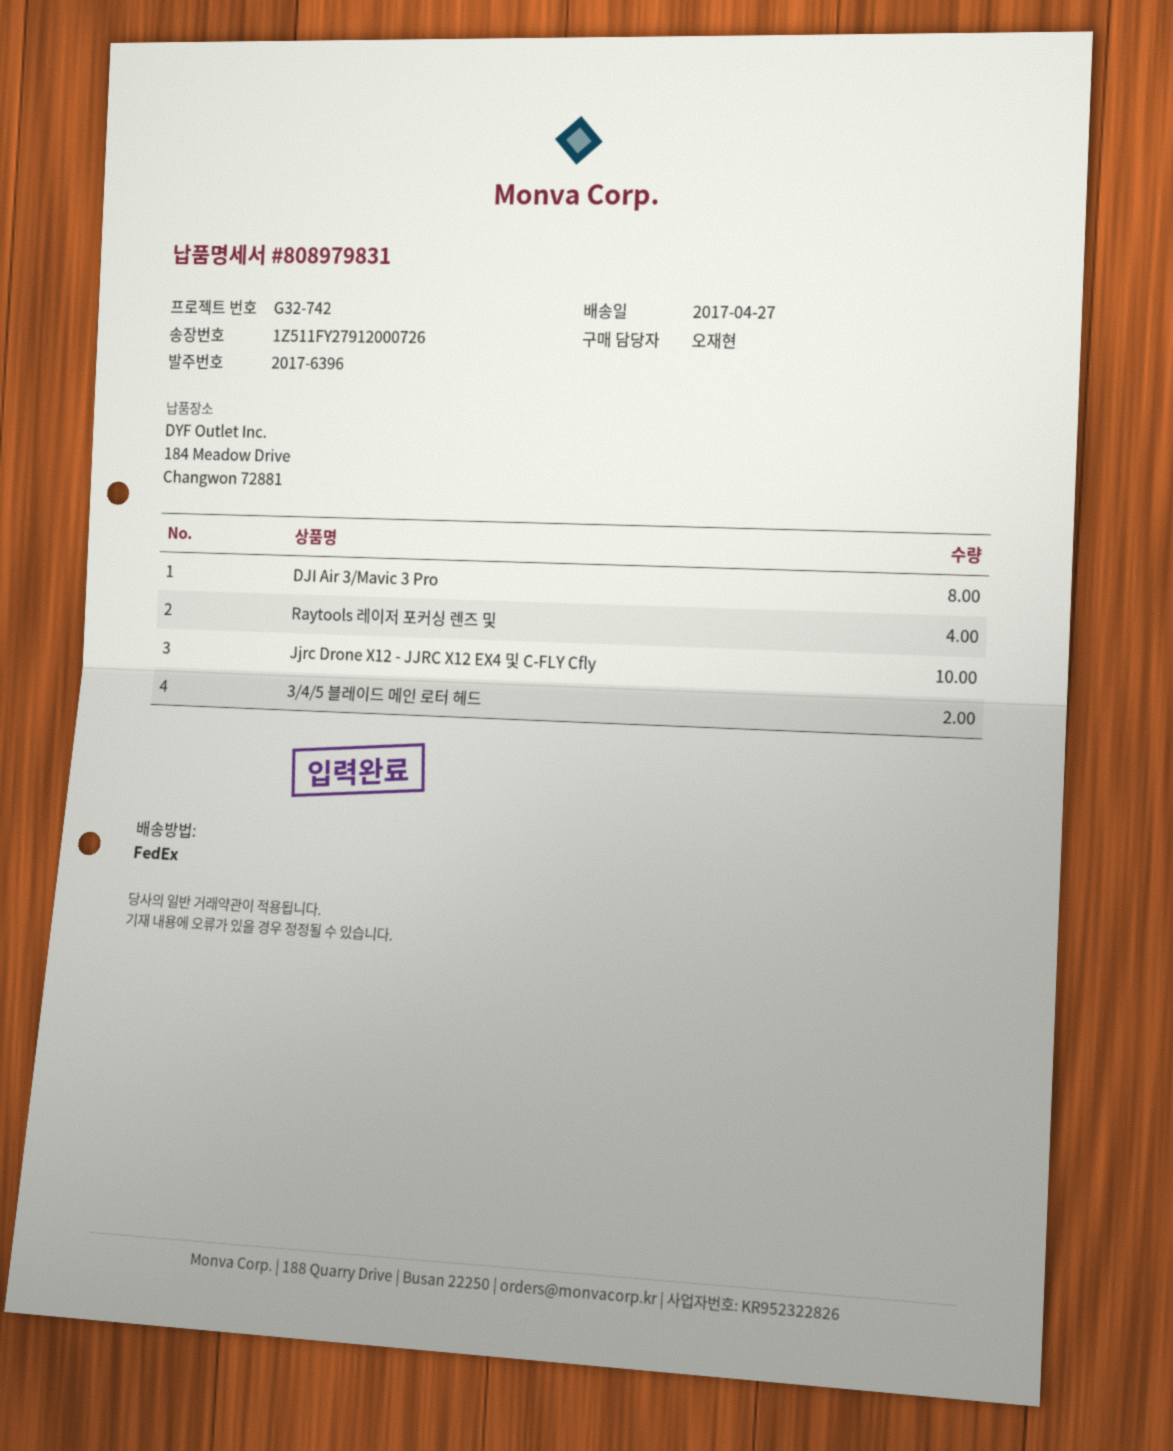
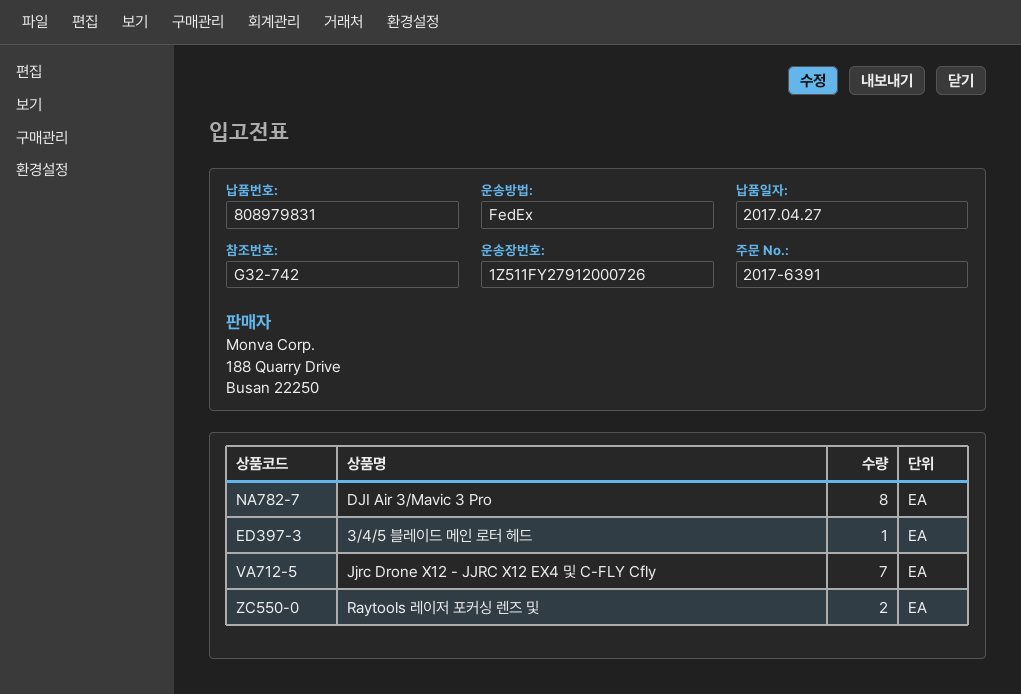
order number: 2017-6396 -> 2017-6391
Raytools 레이저 포커싱 렌즈 및: 4 -> 2
Jjrc Drone X12 - JJRC X12 EX4 및 C-FLY Cfly: 10 -> 7
3/4/5 블레이드 메인 로터 헤드: 2 -> 1

